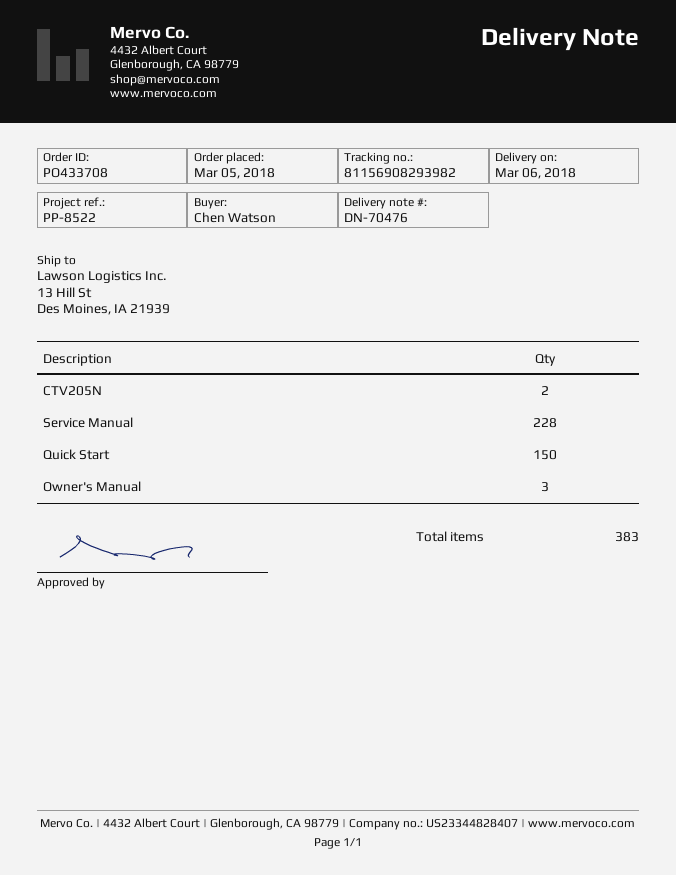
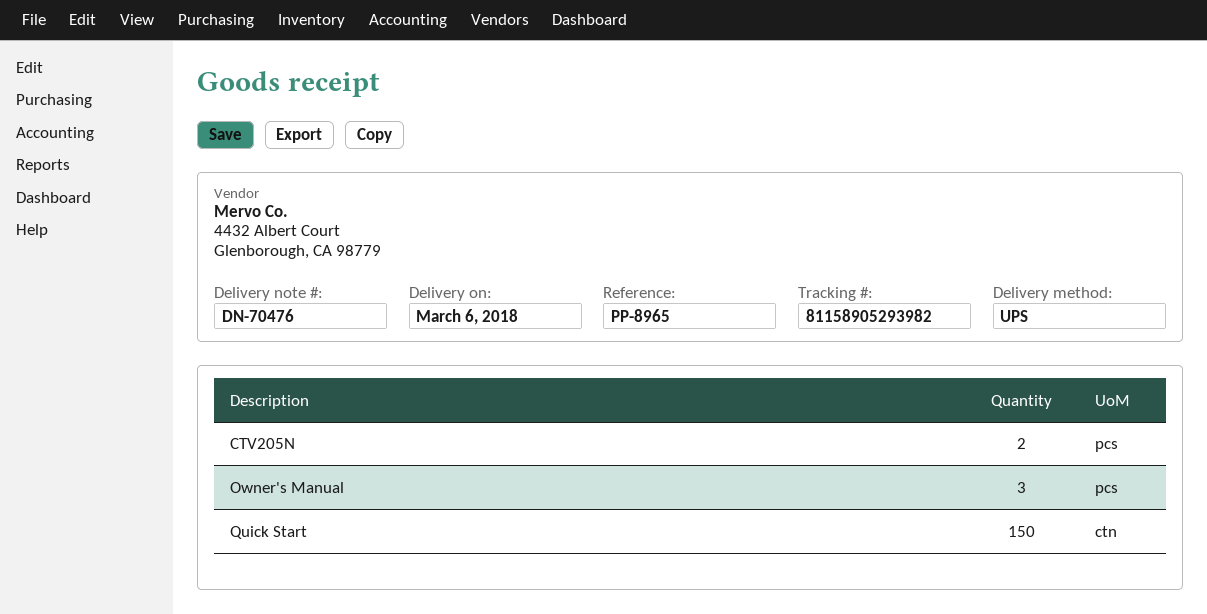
reference: PP-8522 -> PP-8965
tracking number: 81156908293982 -> 81158905293982
Service Manual: 228 -> none

